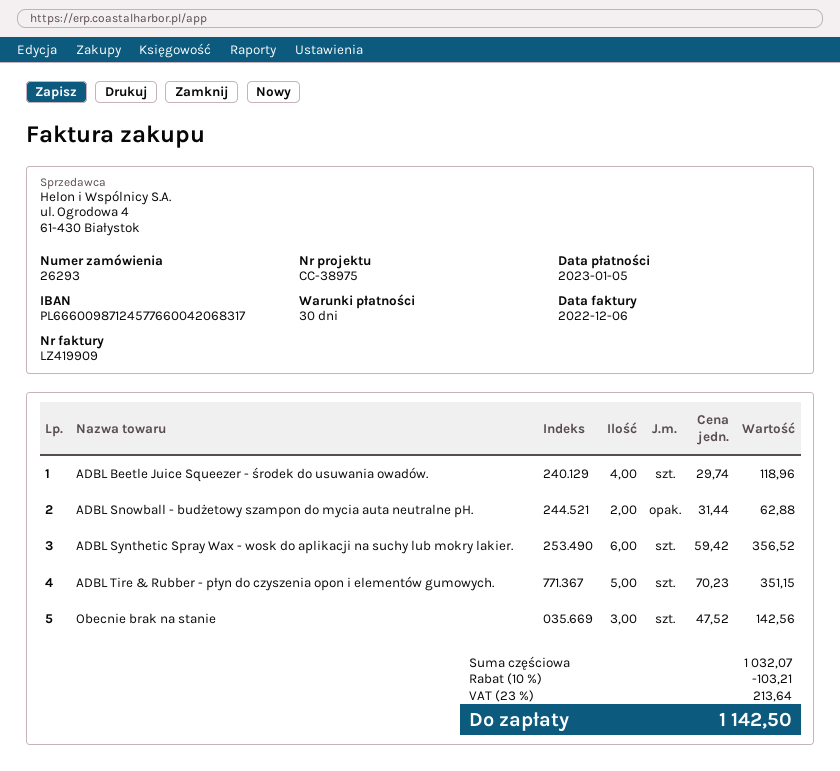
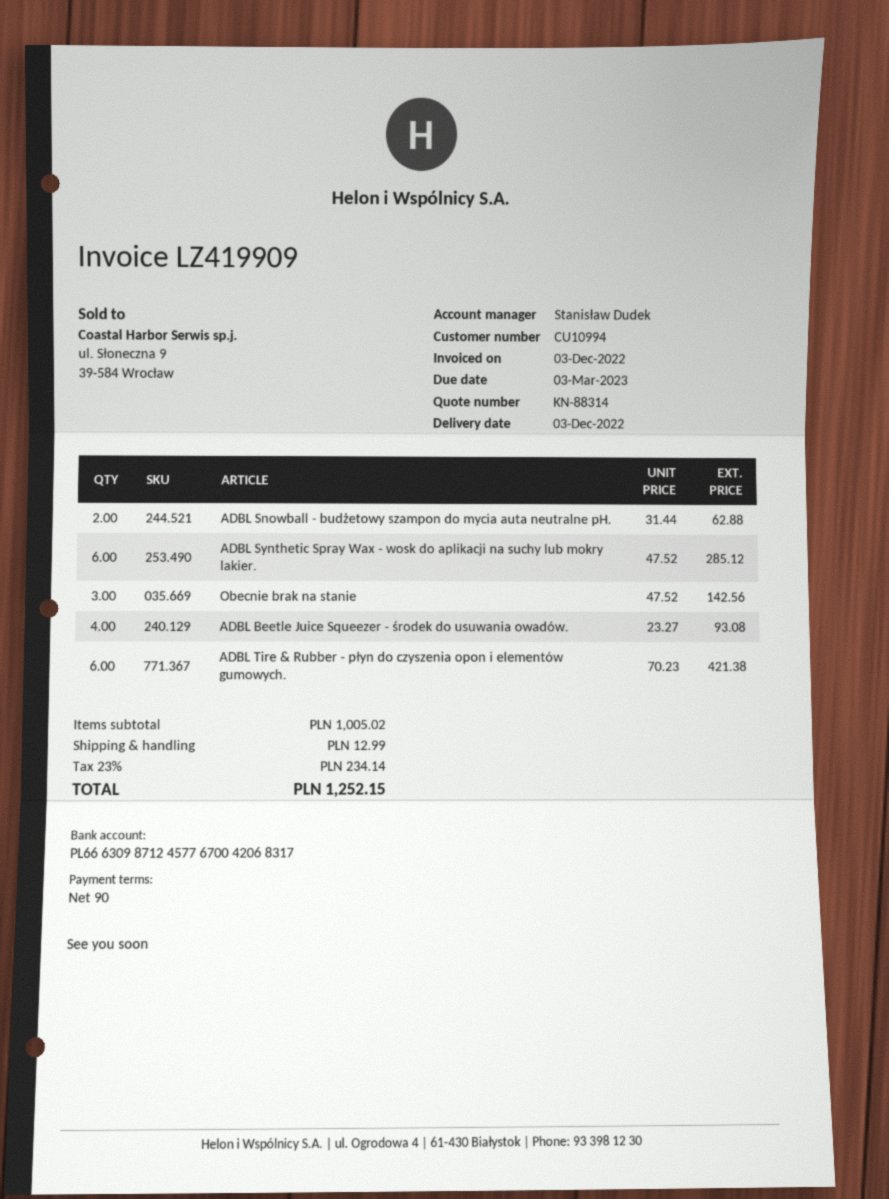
invoice date: 2022-12-06 -> 2022-12-03
payment terms: 30 days -> 90 days
due date: 2023-01-05 -> 2023-03-03
bank account: PL66600987124577660042068317 -> PL66630987124577670042068317
ADBL Beetle Juice Squeezer - środek do usuwania owadów.: 4 x 29.74 = 118.96 -> 4 x 23.27 = 93.08
ADBL Synthetic Spray Wax - wosk do aplikacji na suchy lub mokry lakier.: 6 x 59.42 = 356.52 -> 6 x 47.52 = 285.12
ADBL Tire & Rubber - płyn do czyszenia opon i elementów gumowych.: 5 x 70.23 = 351.15 -> 6 x 70.23 = 421.38
subtotal: 1032.07 -> 1005.02
discount: 10% = 103.21 -> none
shipping: none -> 12.99
tax: 23% = 213.64 -> 23% = 234.14
total: 1142.50 -> 1252.15

